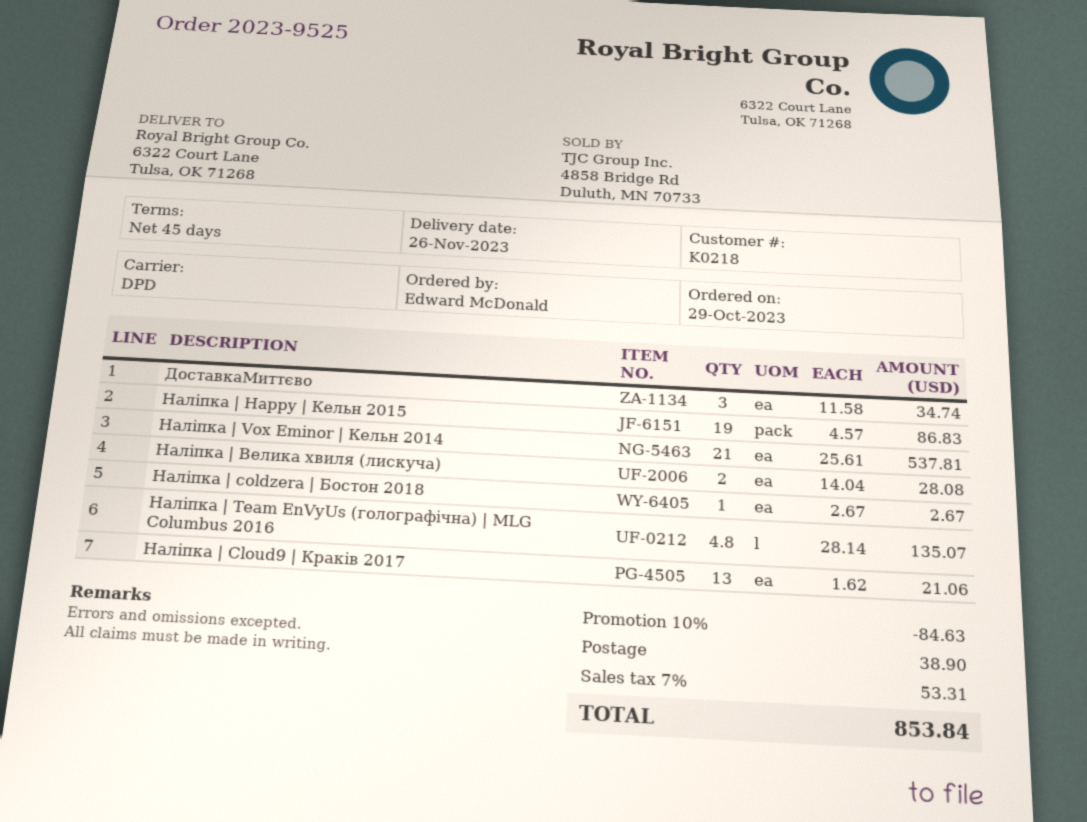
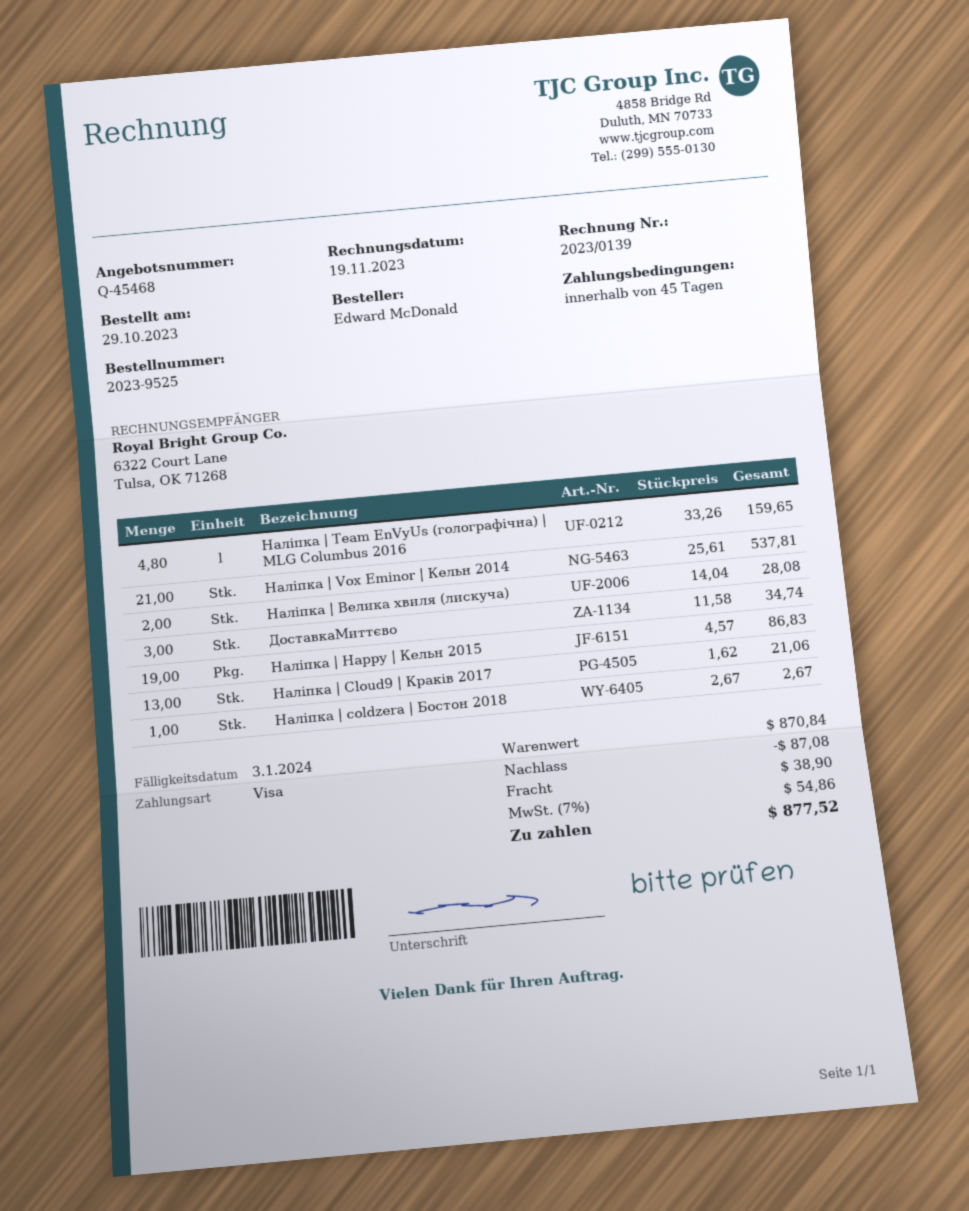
Наліпка | Team EnVyUs (голографічна) | MLG Columbus 2016: 4.8 x 28.14 = 135.07 -> 4.8 x 33.26 = 159.65
discount: 84.63 -> 87.08
tax: 7% = 53.31 -> 7% = 54.86
total: 853.84 -> 877.52

